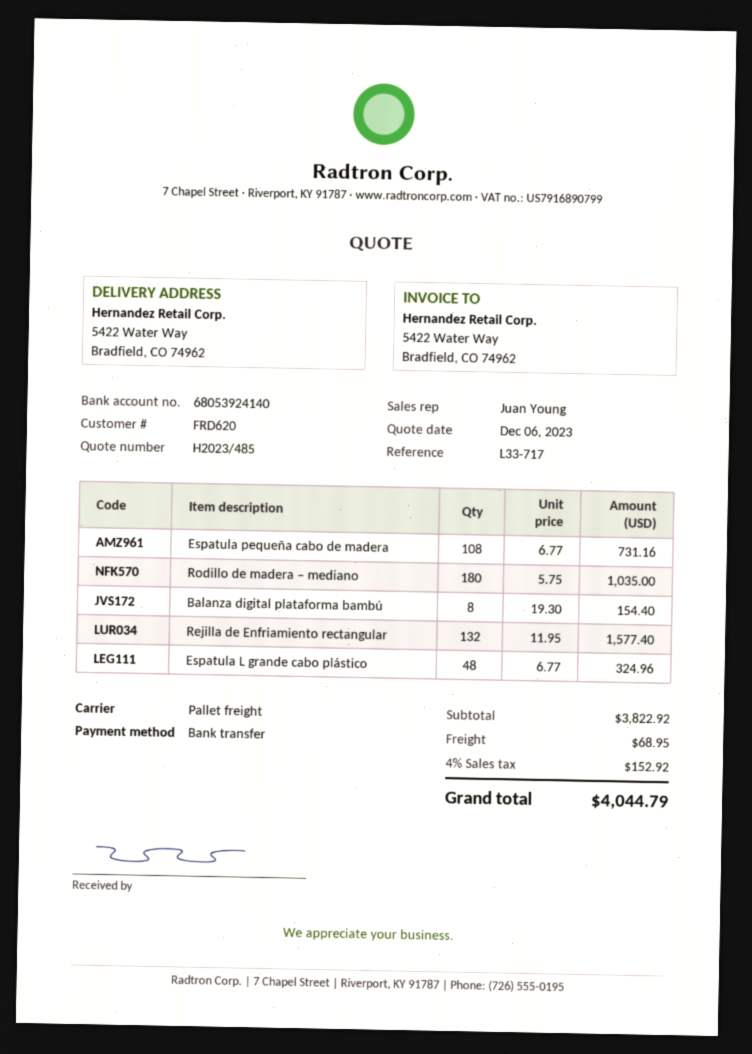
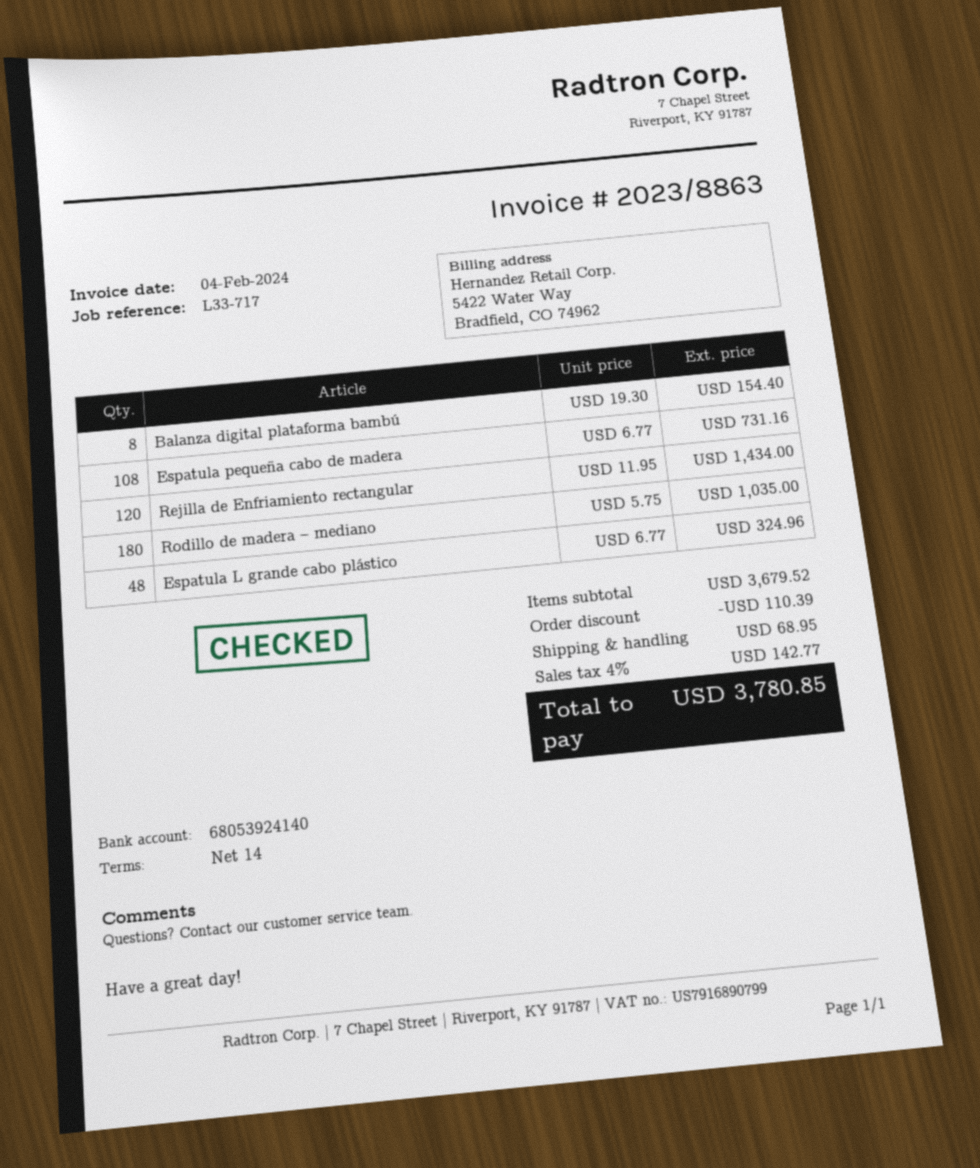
Rejilla de Enfriamiento rectangular: 132 x 11.95 = 1577.40 -> 120 x 11.95 = 1434.00
subtotal: 3822.92 -> 3679.52
discount: none -> 110.39
tax: 4% = 152.92 -> 4% = 142.77
total: 4044.79 -> 3780.85

